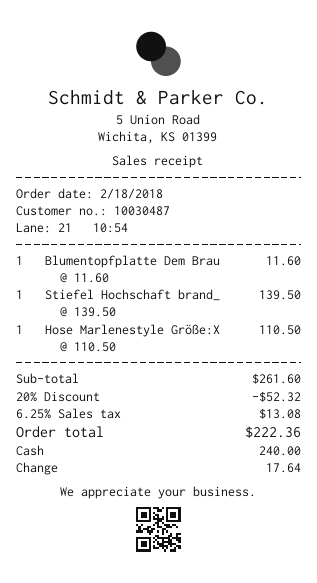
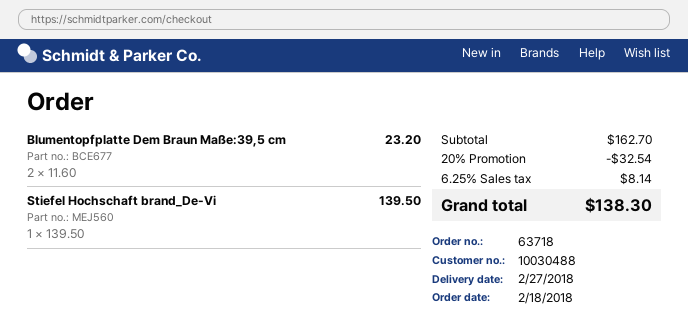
customer number: 10030487 -> 10030488
Blumentopfplatte Dem Brau: 1 x 11.60 = 11.60 -> 2 x 11.60 = 23.20
Hose Marlenestyle Größe:X: 1 x 110.50 = 110.50 -> none
subtotal: 261.60 -> 162.70
discount: 20% = 52.32 -> 20% = 32.54
tax: 6.25% = 13.08 -> 6.25% = 8.14
total: 222.36 -> 138.30

